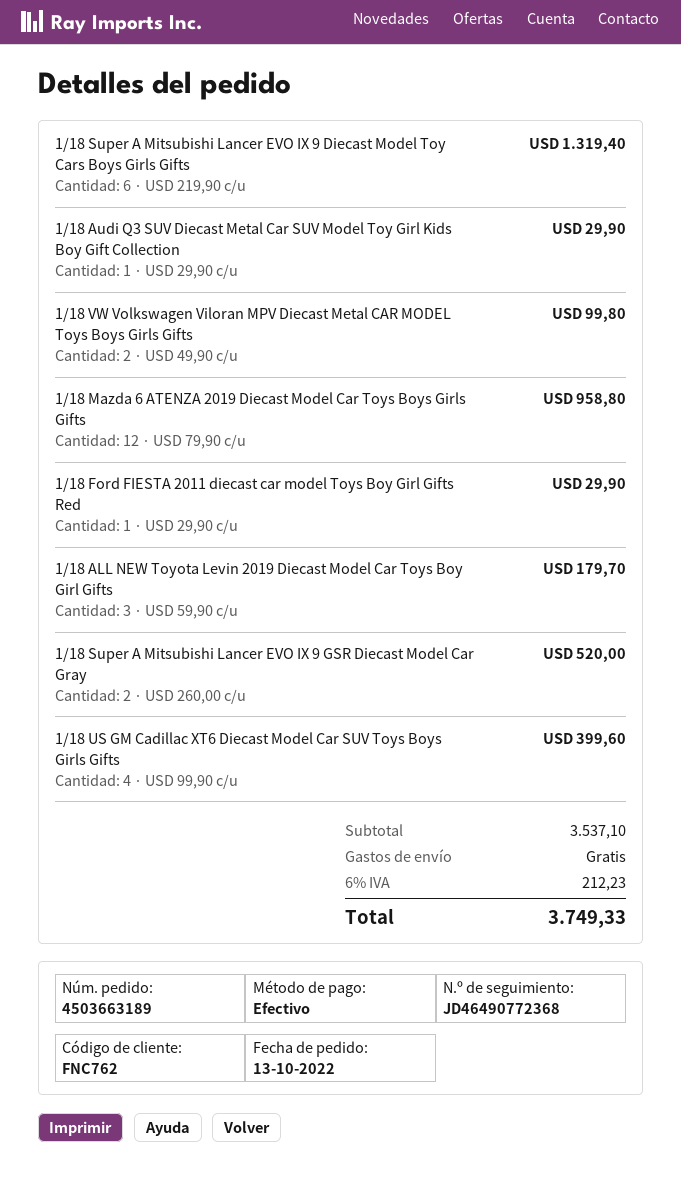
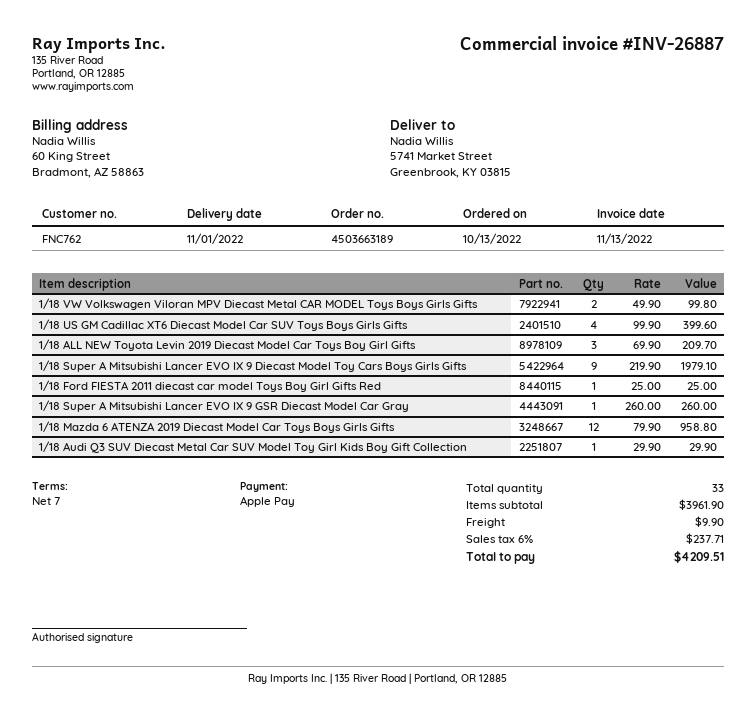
payment method: cash -> Apple Pay
1/18 Super A Mitsubishi Lancer EVO IX 9 Diecast Model Toy Cars Boys Girls Gifts: 6 x 219.90 = 1319.40 -> 9 x 219.90 = 1979.10
1/18 Ford FIESTA 2011 diecast car model Toys Boy Girl Gifts Red: 1 x 29.90 = 29.90 -> 1 x 25.00 = 25.00
1/18 ALL NEW Toyota Levin 2019 Diecast Model Car Toys Boy Girl Gifts: 3 x 59.90 = 179.70 -> 3 x 69.90 = 209.70
1/18 Super A Mitsubishi Lancer EVO IX 9 GSR Diecast Model Car Gray: 2 x 260.00 = 520.00 -> 1 x 260.00 = 260.00
subtotal: 3537.10 -> 3961.90
shipping: 0.00 -> 9.90
tax: 6% = 212.23 -> 6% = 237.71
total: 3749.33 -> 4209.51

